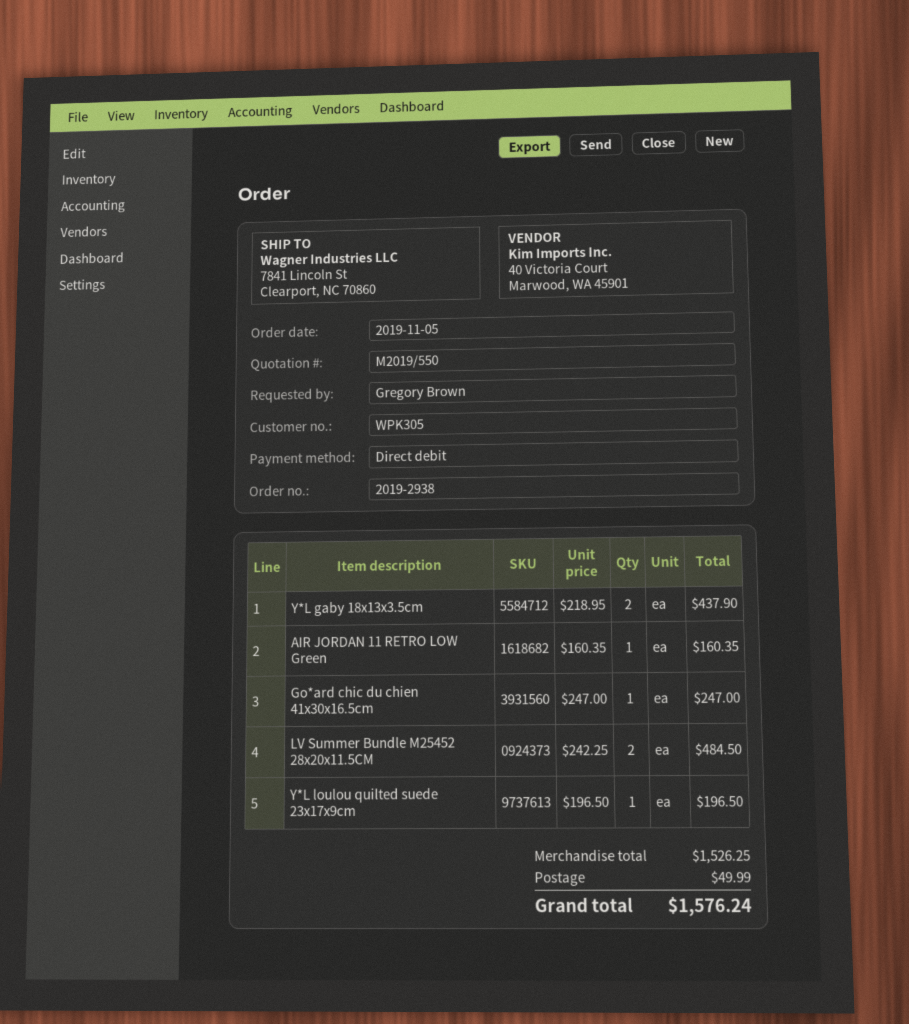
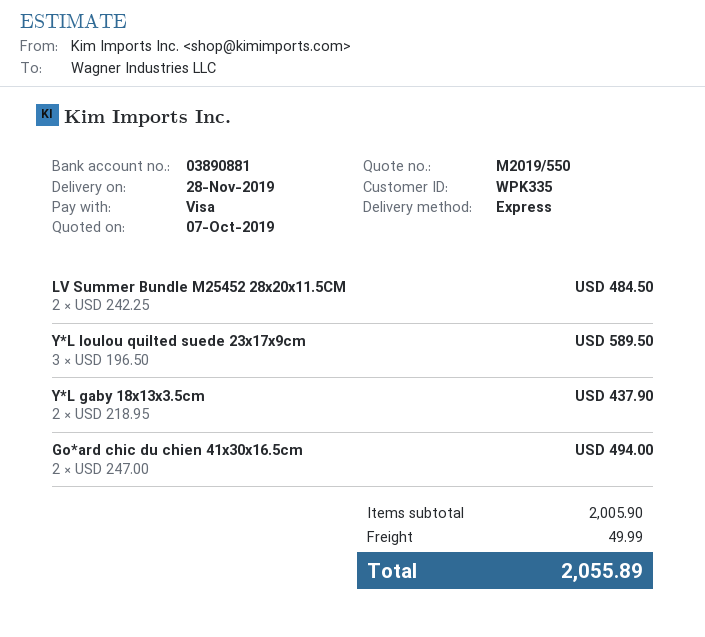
customer number: WPK305 -> WPK335
payment method: direct debit -> Visa
AIR JORDAN 11 RETRO LOW Green: 1 x 160.35 = 160.35 -> none
Go*ard chic du chien 41x30x16.5cm: 1 x 247.00 = 247.00 -> 2 x 247.00 = 494.00
Y*L loulou quilted suede 23x17x9cm: 1 x 196.50 = 196.50 -> 3 x 196.50 = 589.50
subtotal: 1526.25 -> 2005.90
total: 1576.24 -> 2055.89

